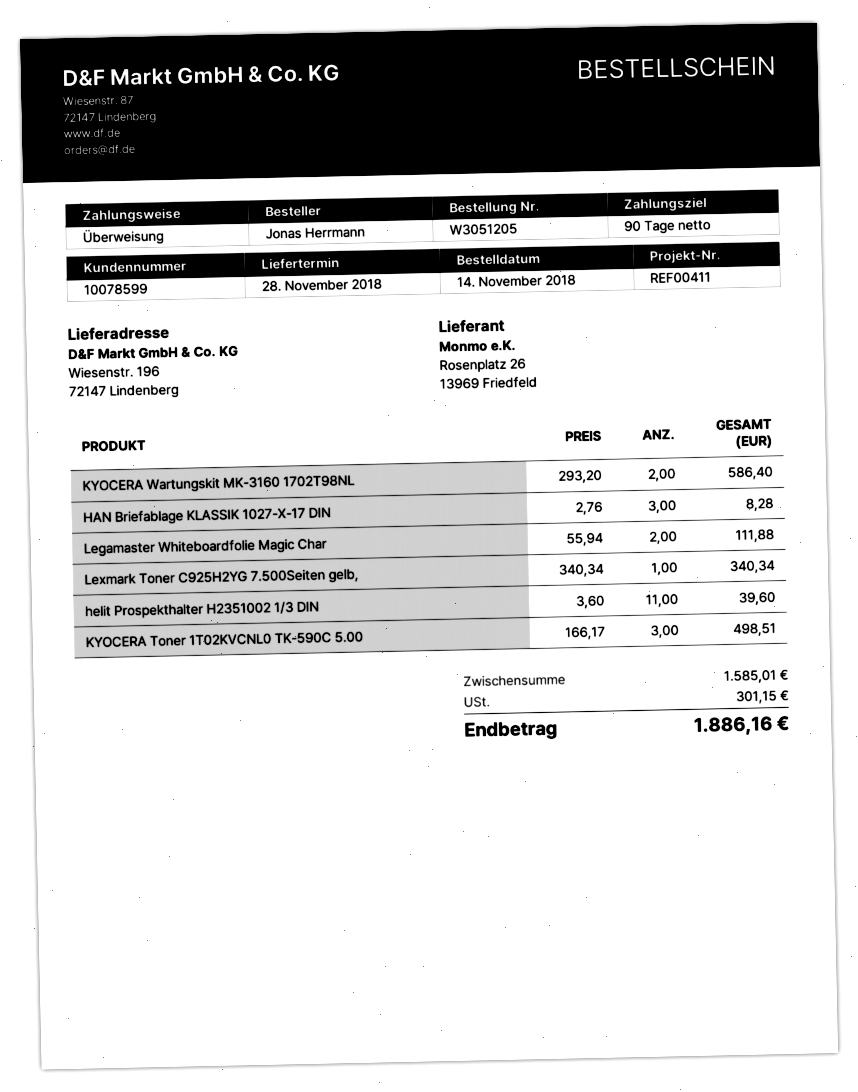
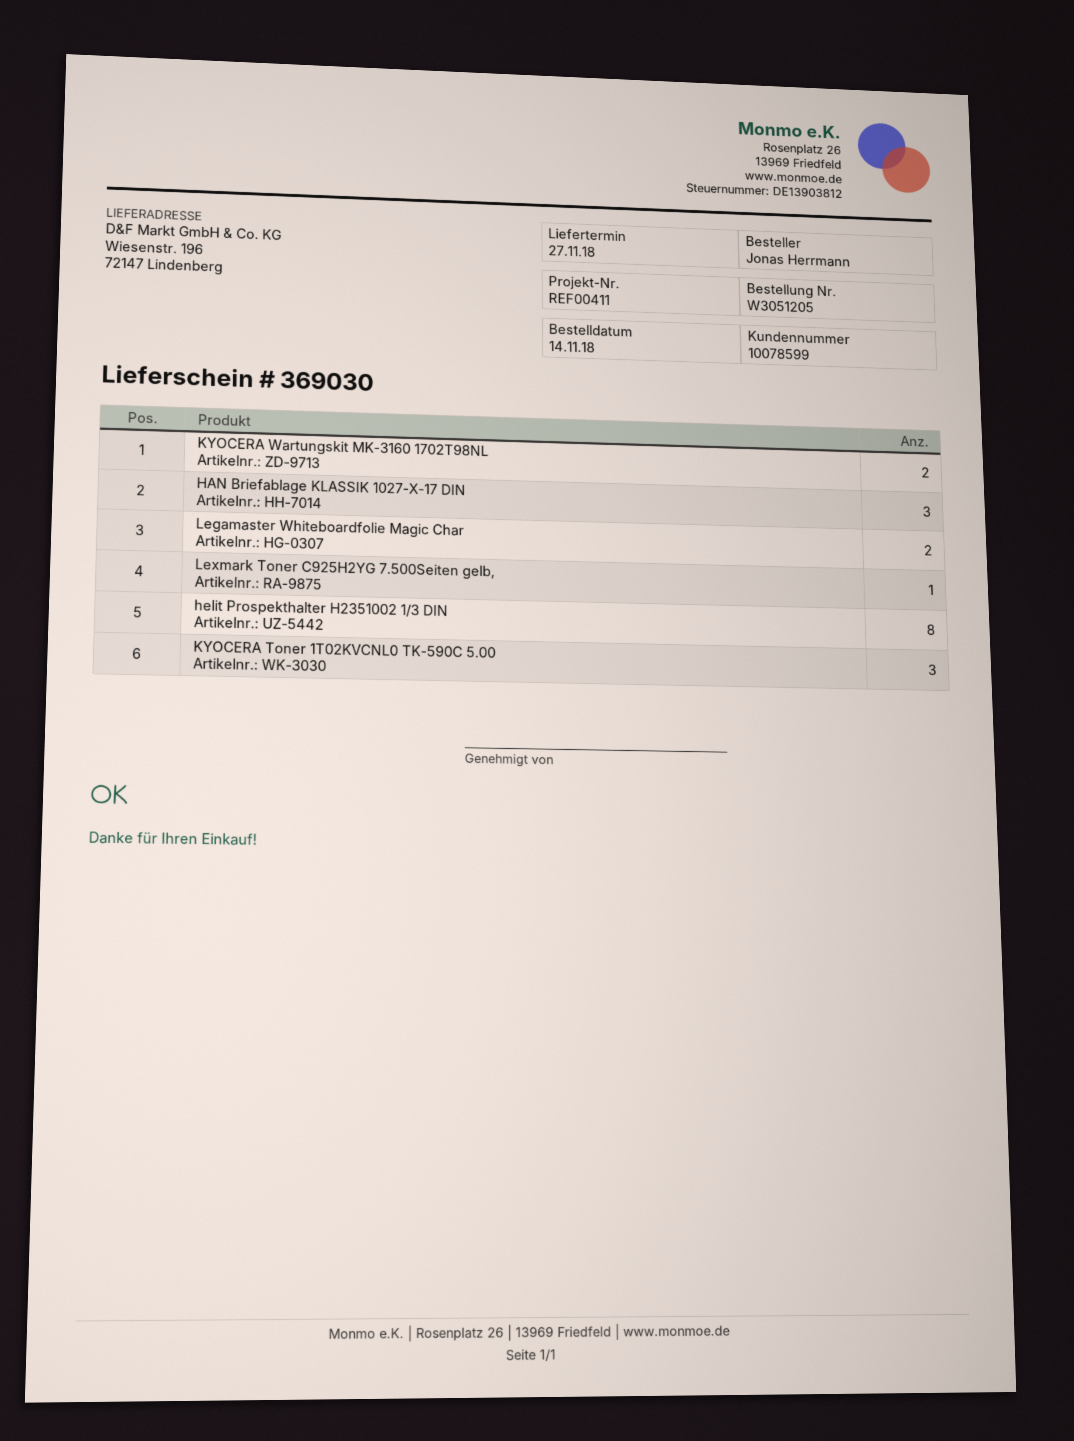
delivery date: 2018-11-28 -> 2018-11-27
helit Prospekthalter H2351002 1/3 DIN: 11 -> 8

